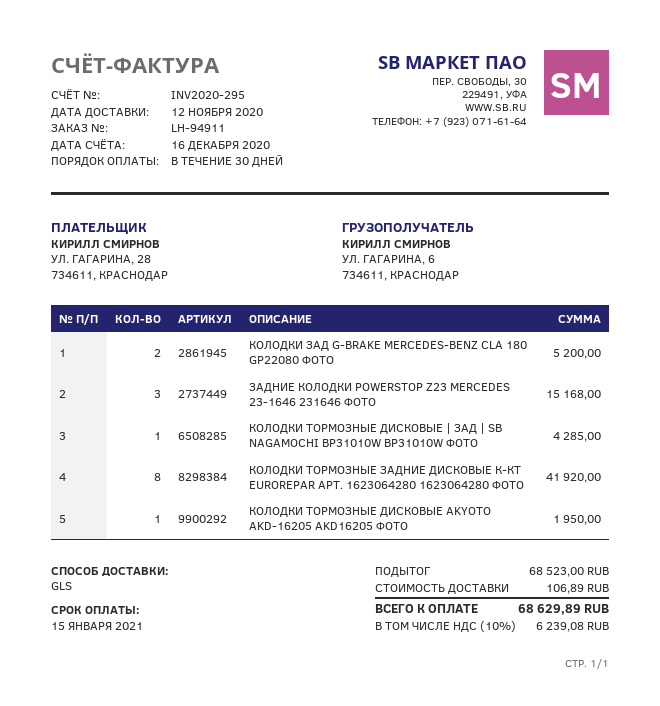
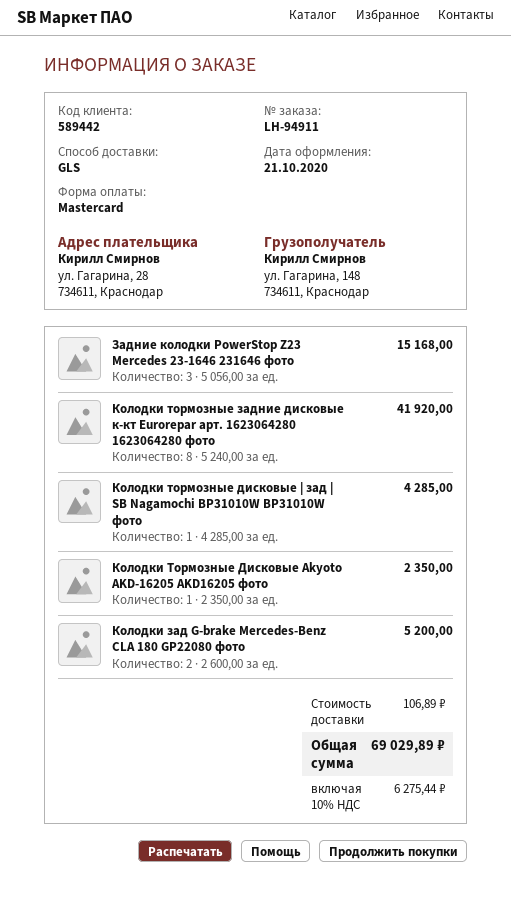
ship to: УЛ. ГАГАРИНА, 6, 734611, КРАСНОДАР -> ул. Гагарина, 148, 734611, Краснодар
КОЛОДКИ ТОРМОЗНЫЕ ДИСКОВЫЕ AKYOTO AKD-16205 AKD16205 ФОТО: 1 for 1950.00 -> 1 for 2350.00
tax: 10% = 6239.08 -> 10% = 6275.44
total: 68629.89 -> 69029.89

